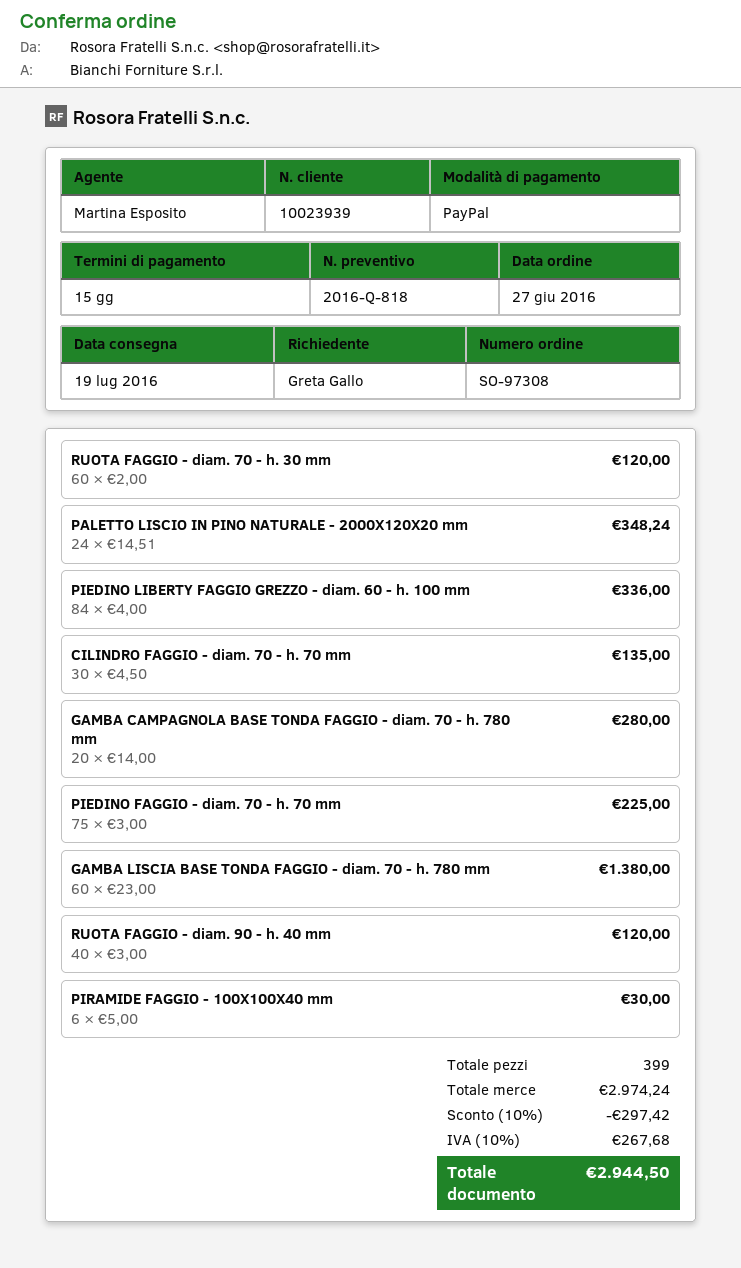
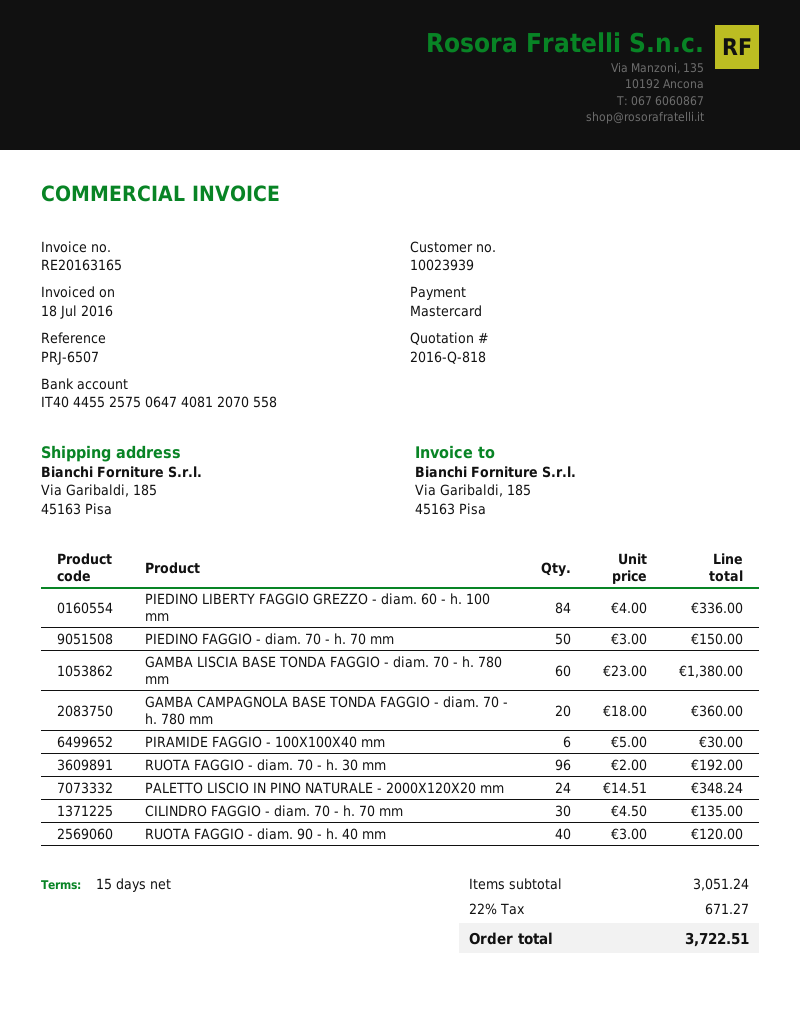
payment method: PayPal -> Mastercard
RUOTA FAGGIO - diam. 70 - h. 30 mm: 60 x 2.00 = 120.00 -> 96 x 2.00 = 192.00
GAMBA CAMPAGNOLA BASE TONDA FAGGIO - diam. 70 - h. 780 mm: 20 x 14.00 = 280.00 -> 20 x 18.00 = 360.00
PIEDINO FAGGIO - diam. 70 - h. 70 mm: 75 x 3.00 = 225.00 -> 50 x 3.00 = 150.00
subtotal: 2974.24 -> 3051.24
discount: 10% = 297.42 -> none
tax: 10% = 267.68 -> 22% = 671.27
total: 2944.50 -> 3722.51

